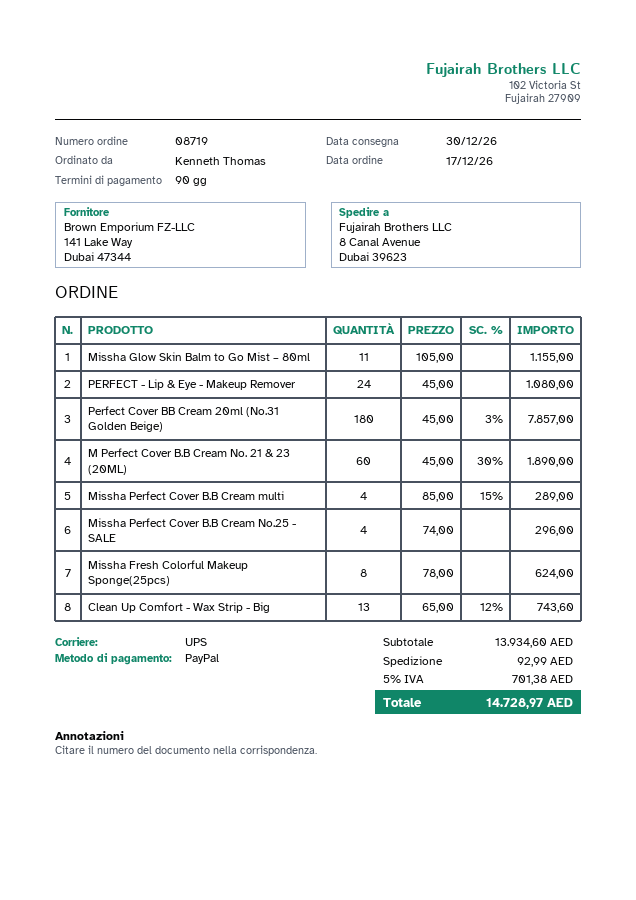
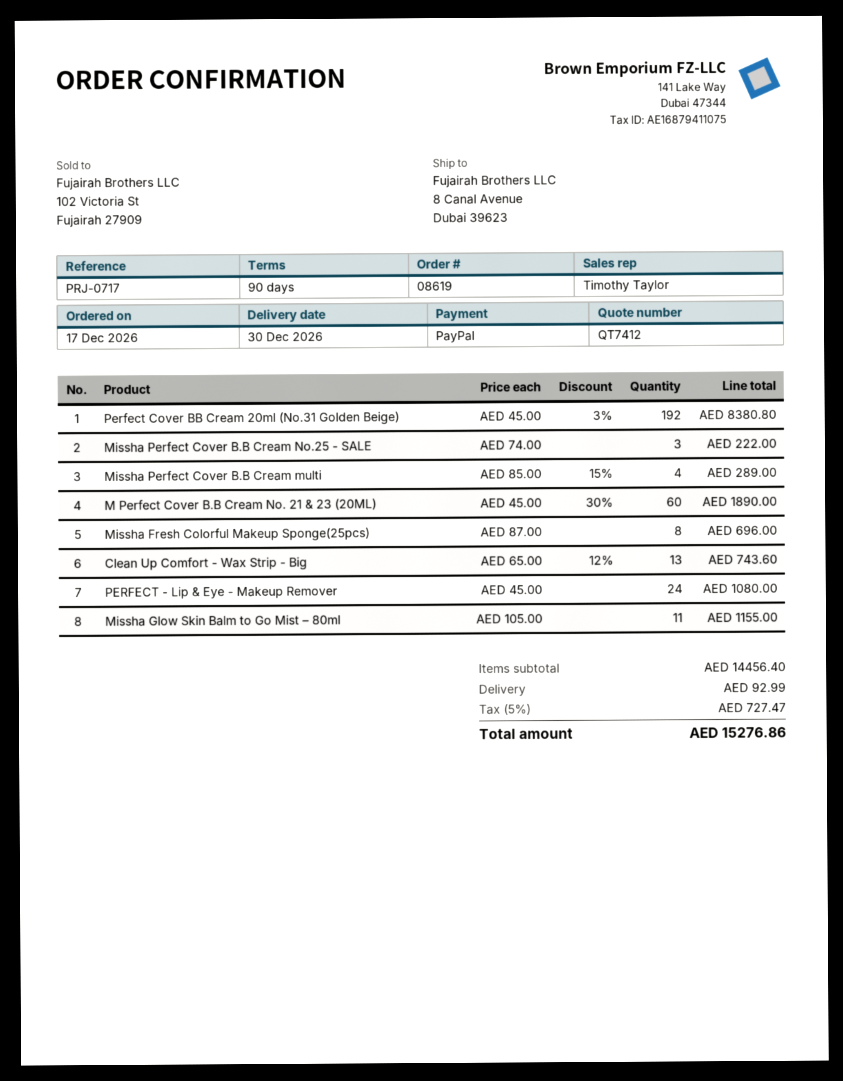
order number: 08719 -> 08619
Perfect Cover BB Cream 20ml (No.31 Golden Beige): 180 x 45.00 - 3% = 7857.00 -> 192 x 45.00 - 3% = 8380.80
Missha Perfect Cover B.B Cream No.25 - SALE: 4 x 74.00 = 296.00 -> 3 x 74.00 = 222.00
Missha Fresh Colorful Makeup Sponge(25pcs): 8 x 78.00 = 624.00 -> 8 x 87.00 = 696.00
subtotal: 13934.60 -> 14456.40
tax: 5% = 701.38 -> 5% = 727.47
total: 14728.97 -> 15276.86

